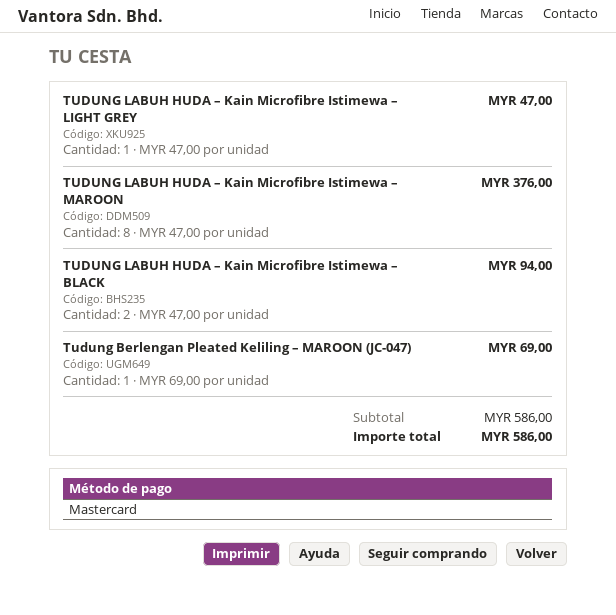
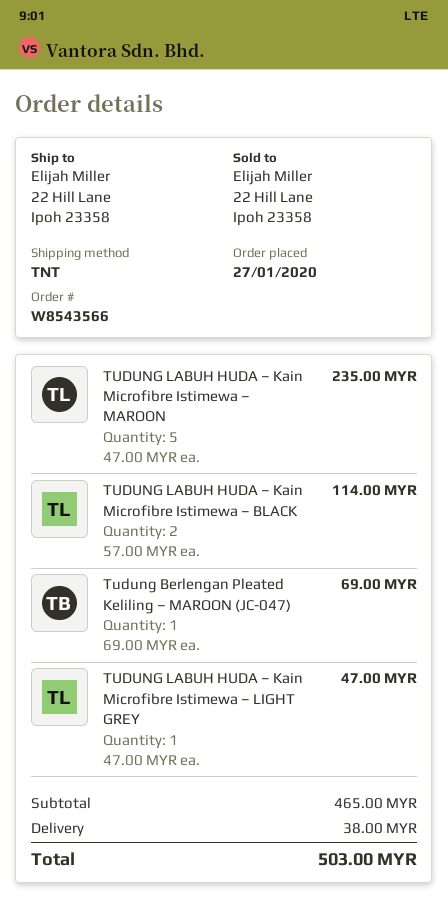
TUDUNG LABUH HUDA – Kain Microfibre Istimewa – MAROON: 8 x 47.00 = 376.00 -> 5 x 47.00 = 235.00
TUDUNG LABUH HUDA – Kain Microfibre Istimewa – BLACK: 2 x 47.00 = 94.00 -> 2 x 57.00 = 114.00
subtotal: 586.00 -> 465.00
shipping: none -> 38.00
total: 586.00 -> 503.00

